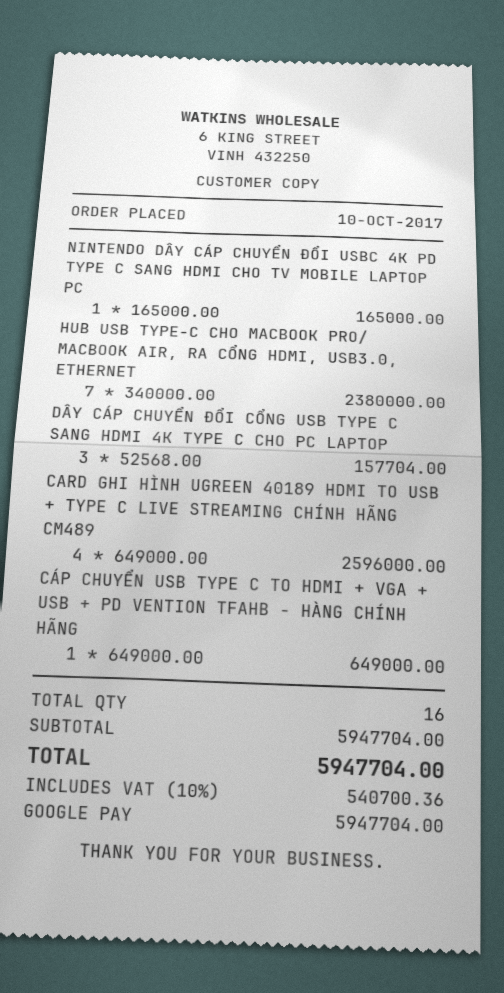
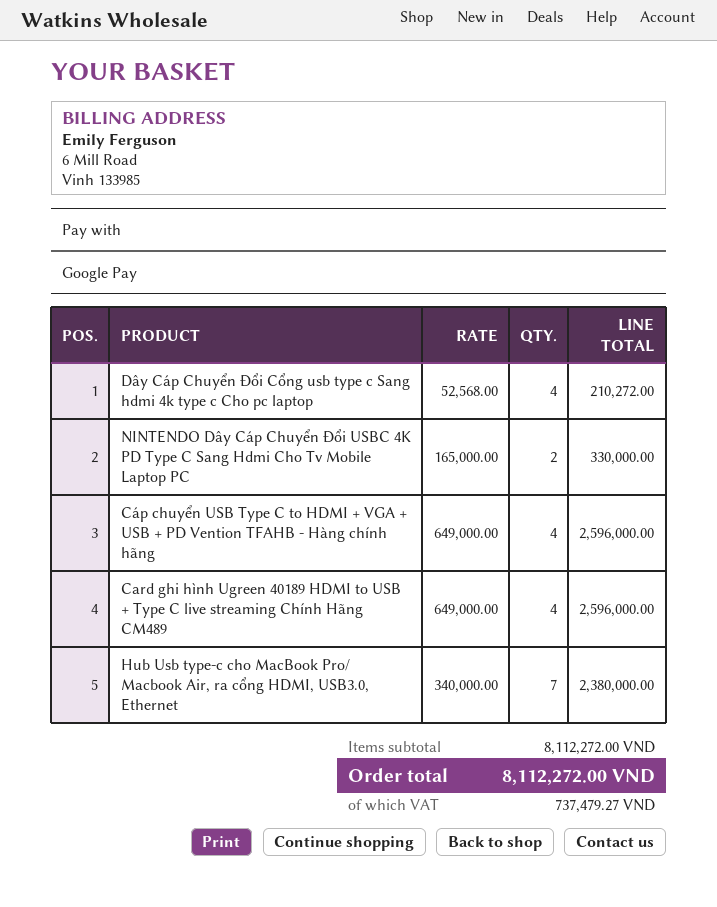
NINTENDO DÂY CÁP CHUYỂN ĐỔI USBC 4K PD TYPE C SANG HDMI CHO TV MOBILE LAPTOP PC: 1 x 165000.00 = 165000.00 -> 2 x 165000.00 = 330000.00
DÂY CÁP CHUYỂN ĐỔI CỔNG USB TYPE C SANG HDMI 4K TYPE C CHO PC LAPTOP: 3 x 52568.00 = 157704.00 -> 4 x 52568.00 = 210272.00
CÁP CHUYỂN USB TYPE C TO HDMI + VGA + USB + PD VENTION TFAHB - HÀNG CHÍNH HÃNG: 1 x 649000.00 = 649000.00 -> 4 x 649000.00 = 2596000.00
subtotal: 5947704.00 -> 8112272.00
tax: 540700.36 -> 737479.27
total: 5947704.00 -> 8112272.00

